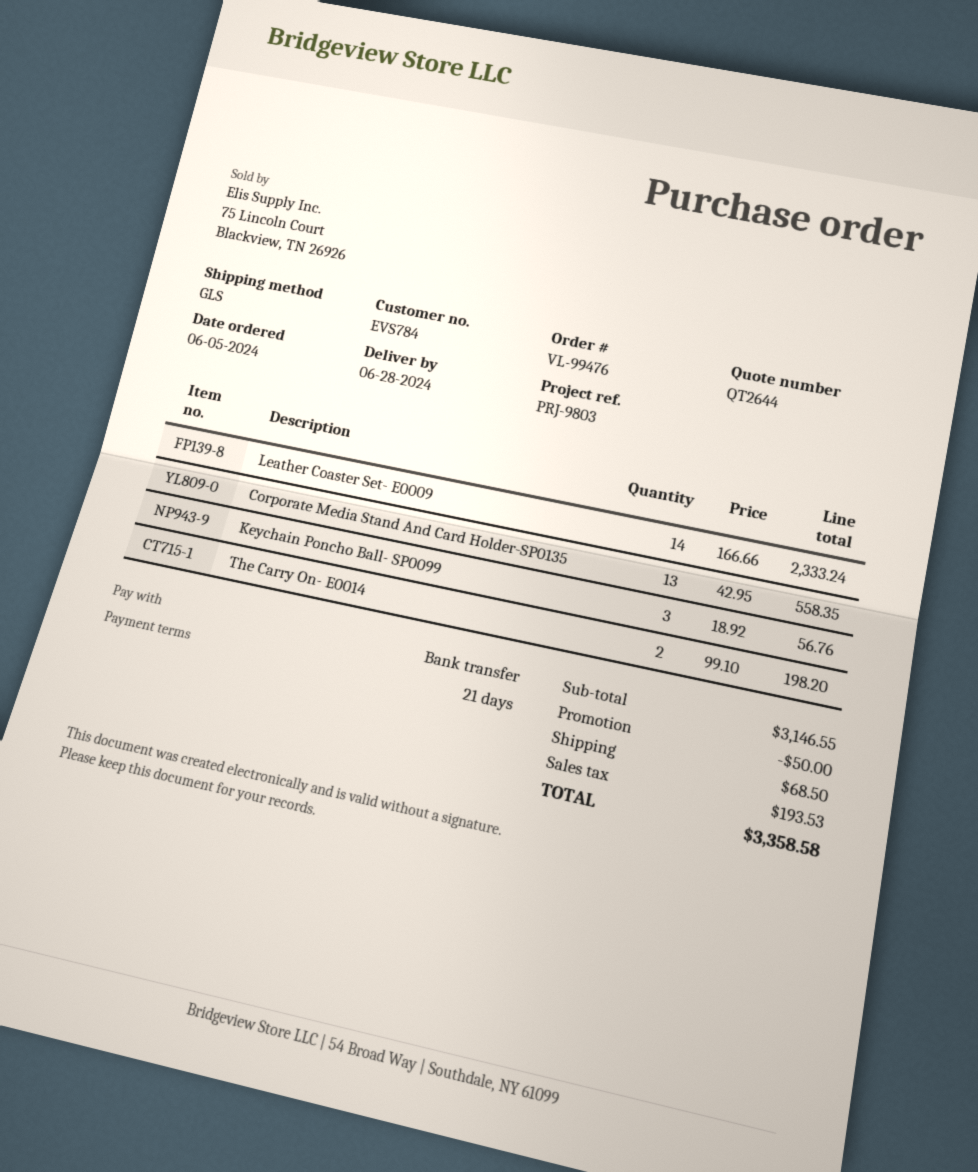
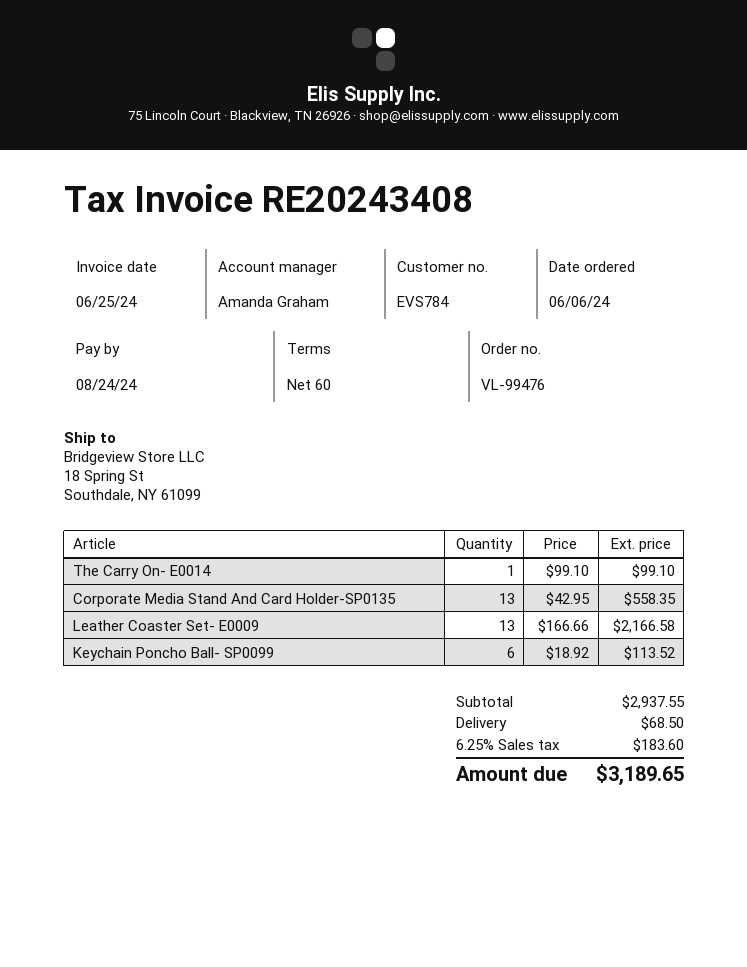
order date: 2024-06-05 -> 2024-06-06
payment terms: 21 days -> 60 days
Leather Coaster Set- E0009: 14 x 166.66 = 2333.24 -> 13 x 166.66 = 2166.58
Keychain Poncho Ball- SP0099: 3 x 18.92 = 56.76 -> 6 x 18.92 = 113.52
The Carry On- E0014: 2 x 99.10 = 198.20 -> 1 x 99.10 = 99.10
subtotal: 3146.55 -> 2937.55
discount: 50.00 -> none
tax: 193.53 -> 183.60
total: 3358.58 -> 3189.65

